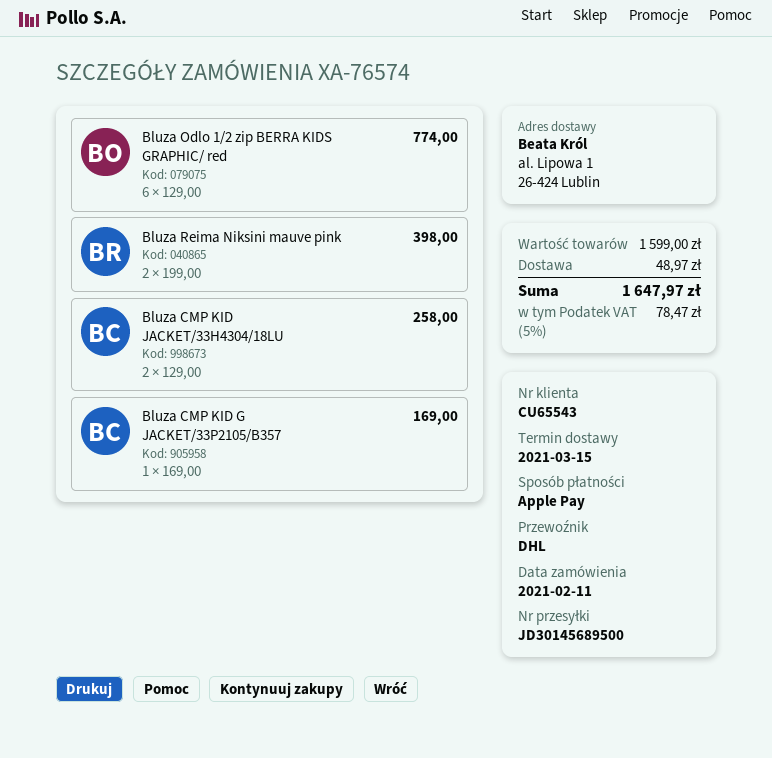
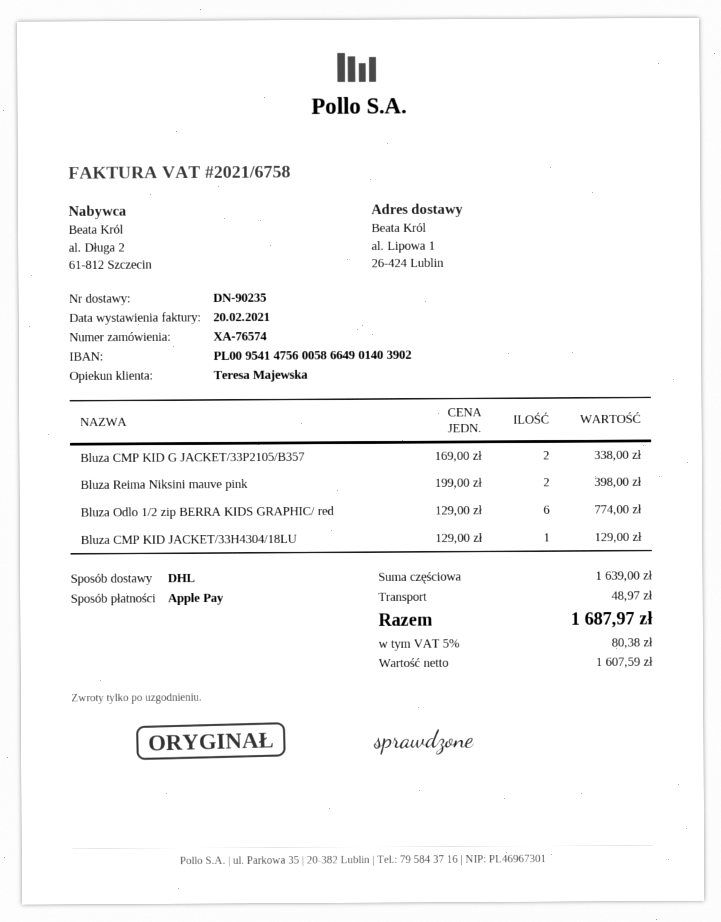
Bluza CMP KID JACKET/33H4304/18LU: 2 x 129.00 = 258.00 -> 1 x 129.00 = 129.00
Bluza CMP KID G JACKET/33P2105/B357: 1 x 169.00 = 169.00 -> 2 x 169.00 = 338.00
subtotal: 1599.00 -> 1639.00
tax: 5% = 78.47 -> 5% = 80.38
total: 1647.97 -> 1687.97

